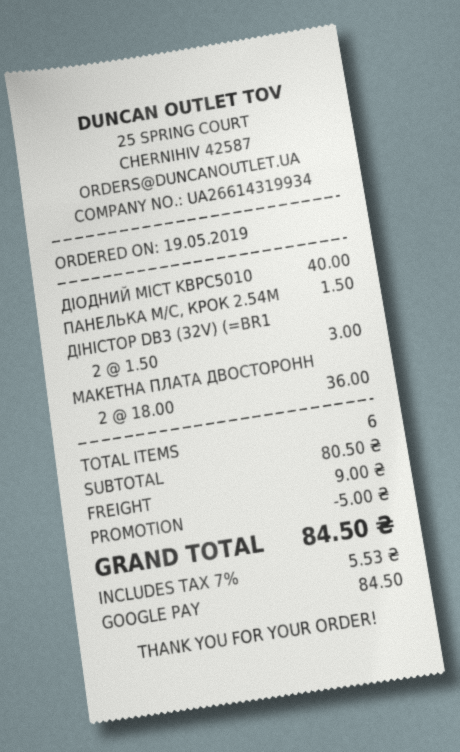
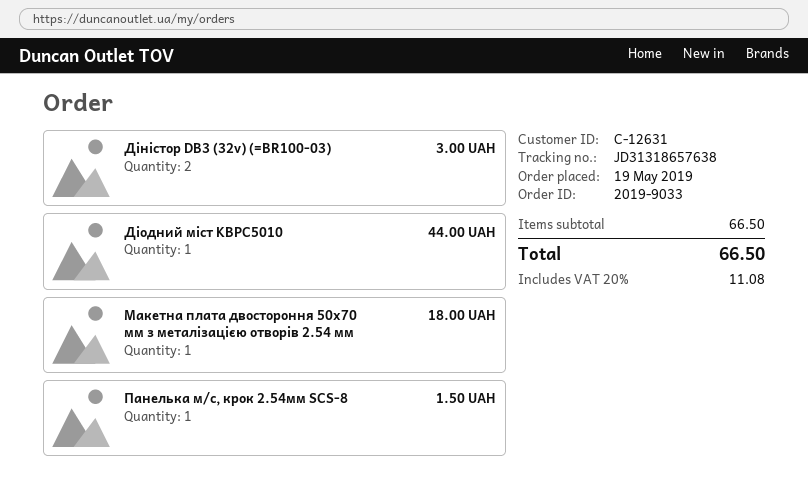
ДІОДНИЙ МІСТ KBPC5010: 1 for 40.00 -> 1 for 44.00
МАКЕТНА ПЛАТА ДВОСТОРОНН: 2 for 36.00 -> 1 for 18.00
subtotal: 80.50 -> 66.50
discount: 5.00 -> none
shipping: 9.00 -> none
tax: 7% = 5.53 -> 20% = 11.08
total: 84.50 -> 66.50

